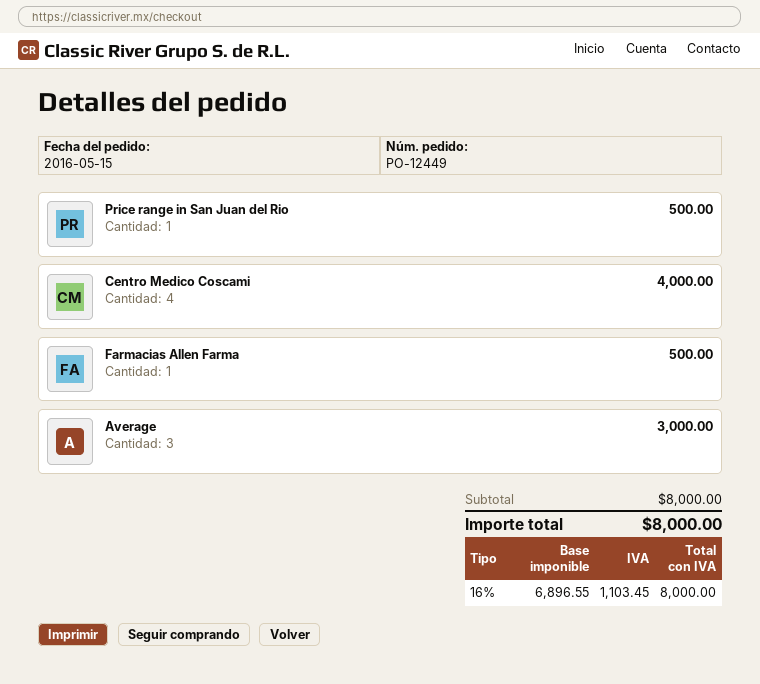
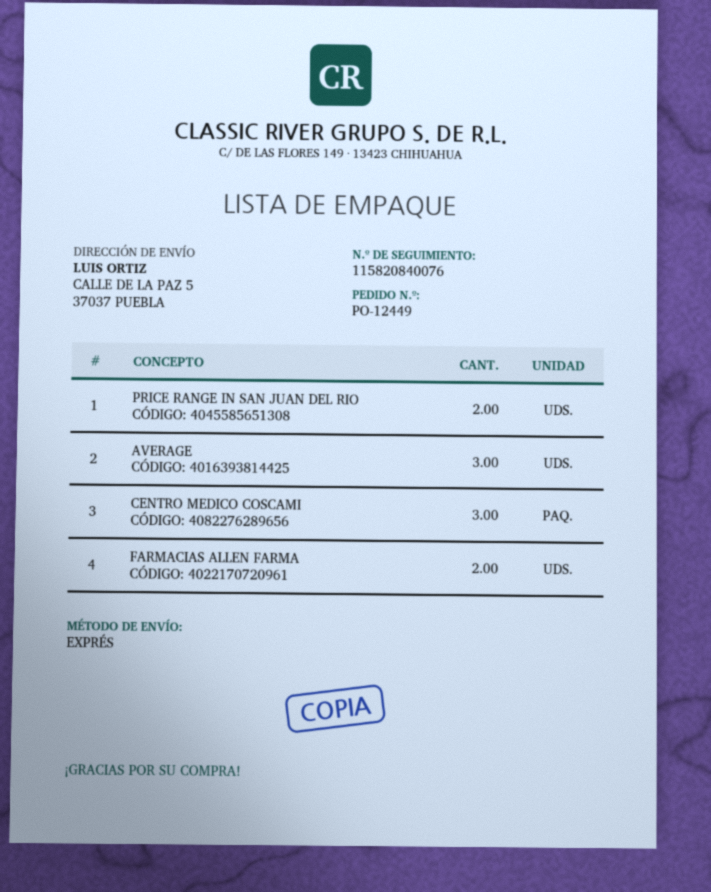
Price range in San Juan del Rio: 1 -> 2
Centro Medico Coscami: 4 -> 3
Farmacias Allen Farma: 1 -> 2

